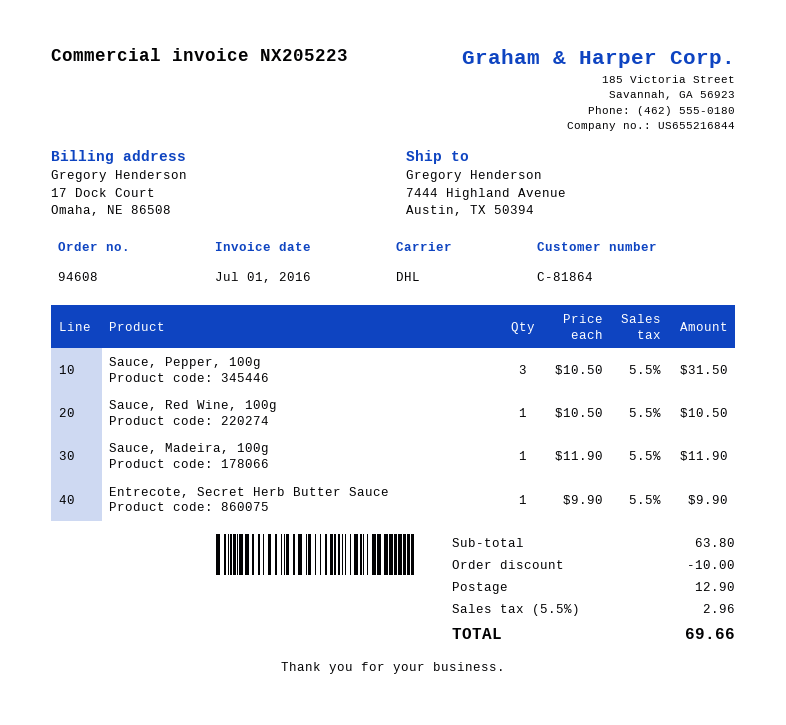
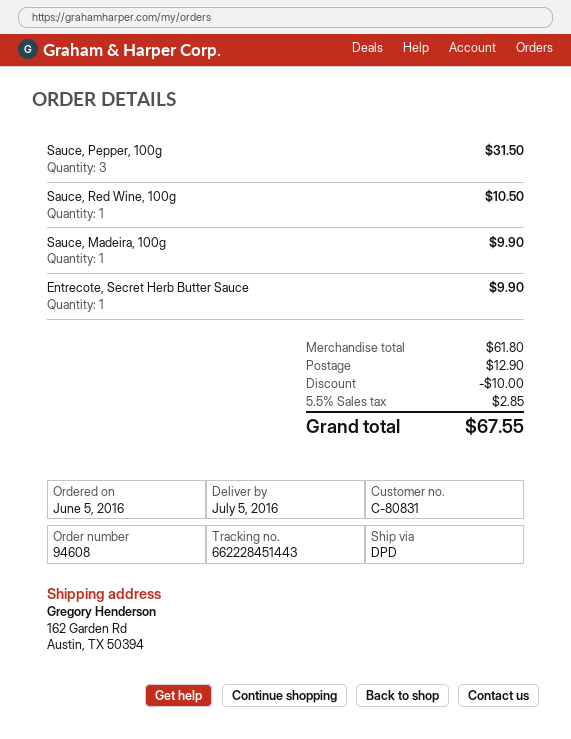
customer number: C-81864 -> C-80831
shipping method: DHL -> DPD
ship to: 7444 Highland Avenue, Austin, TX 50394 -> 162 Garden Rd, Austin, TX 50394
Sauce, Madeira, 100g: 1 for 11.90 -> 1 for 9.90
subtotal: 63.80 -> 61.80
tax: 5.5% = 2.96 -> 5.5% = 2.85
total: 69.66 -> 67.55

